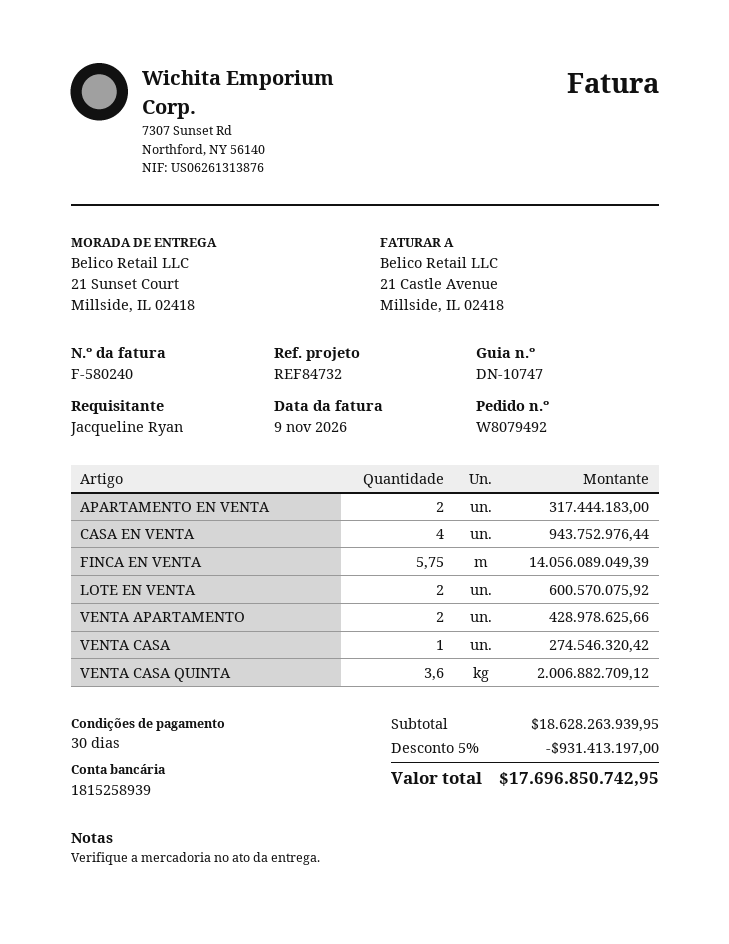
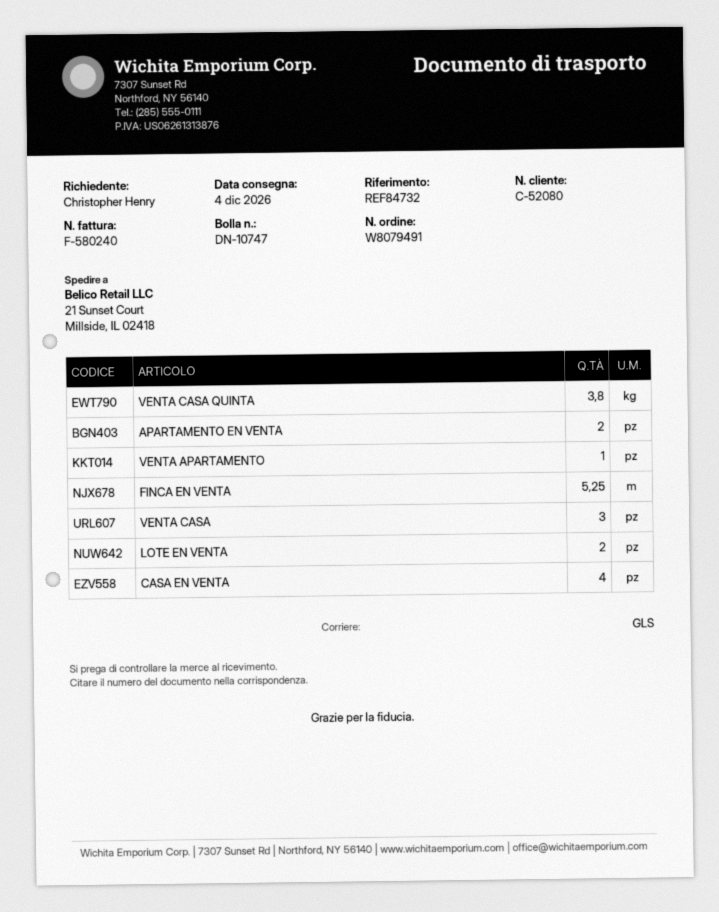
order number: W8079492 -> W8079491
ordered by: Jacqueline Ryan -> Christopher Henry
FINCA EN VENTA: 5.75 -> 5.25
VENTA APARTAMENTO: 2 -> 1
VENTA CASA: 1 -> 3
VENTA CASA QUINTA: 3.6 -> 3.8

